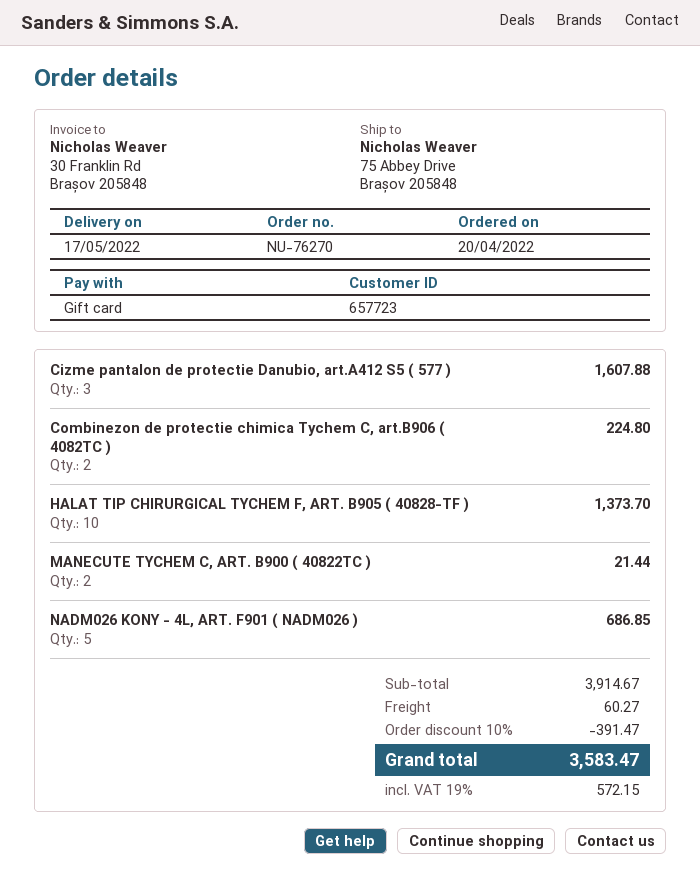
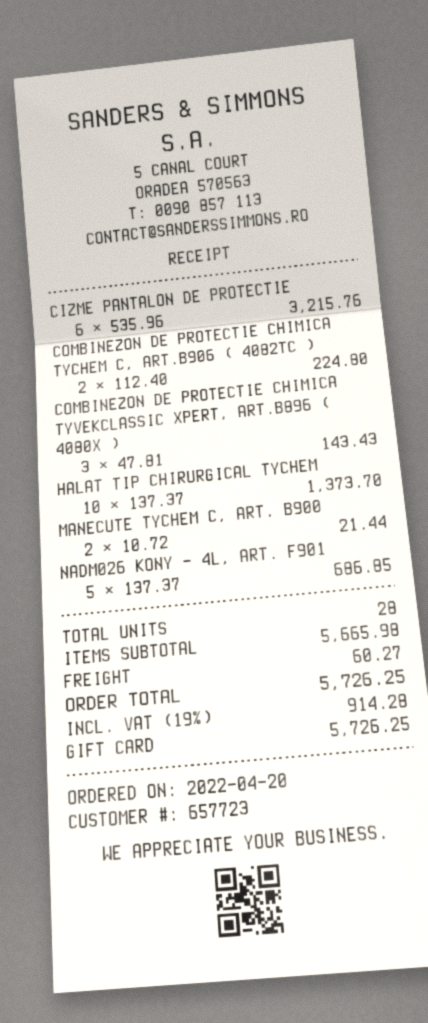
Cizme pantalon de protectie Danubio, art.A412 S5 ( 577 ): 3 for 1607.88 -> 6 for 3215.76
COMBINEZON DE PROTECTIE CHIMICA TYVEKCLASSIC XPERT, ART.B896 ( 4080X ): none -> 3 for 143.43
subtotal: 3914.67 -> 5665.98
discount: 10% = 391.47 -> none
tax: 19% = 572.15 -> 19% = 914.28
total: 3583.47 -> 5726.25

